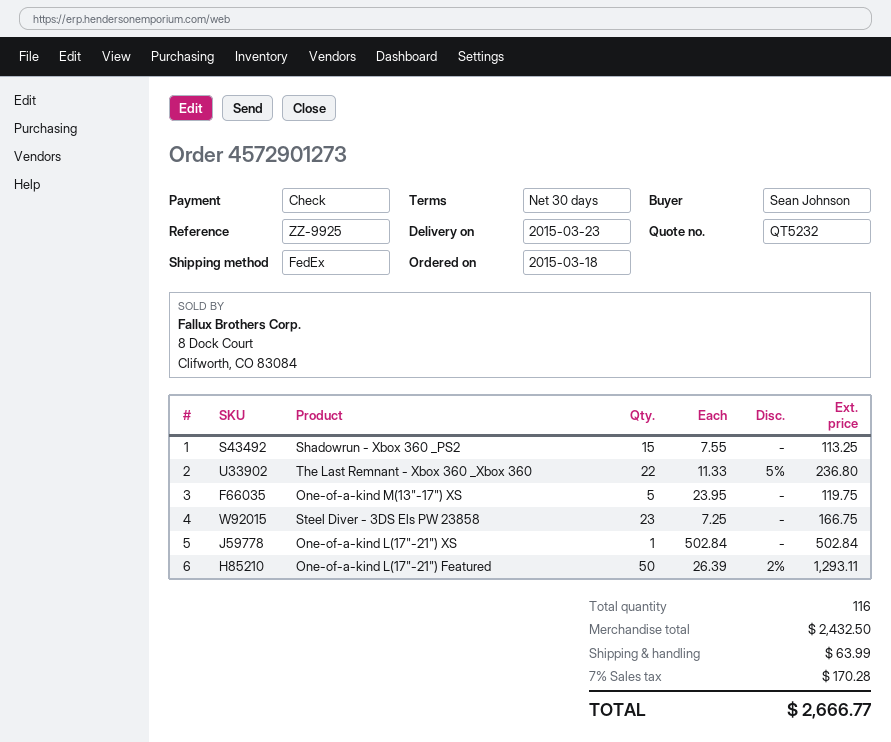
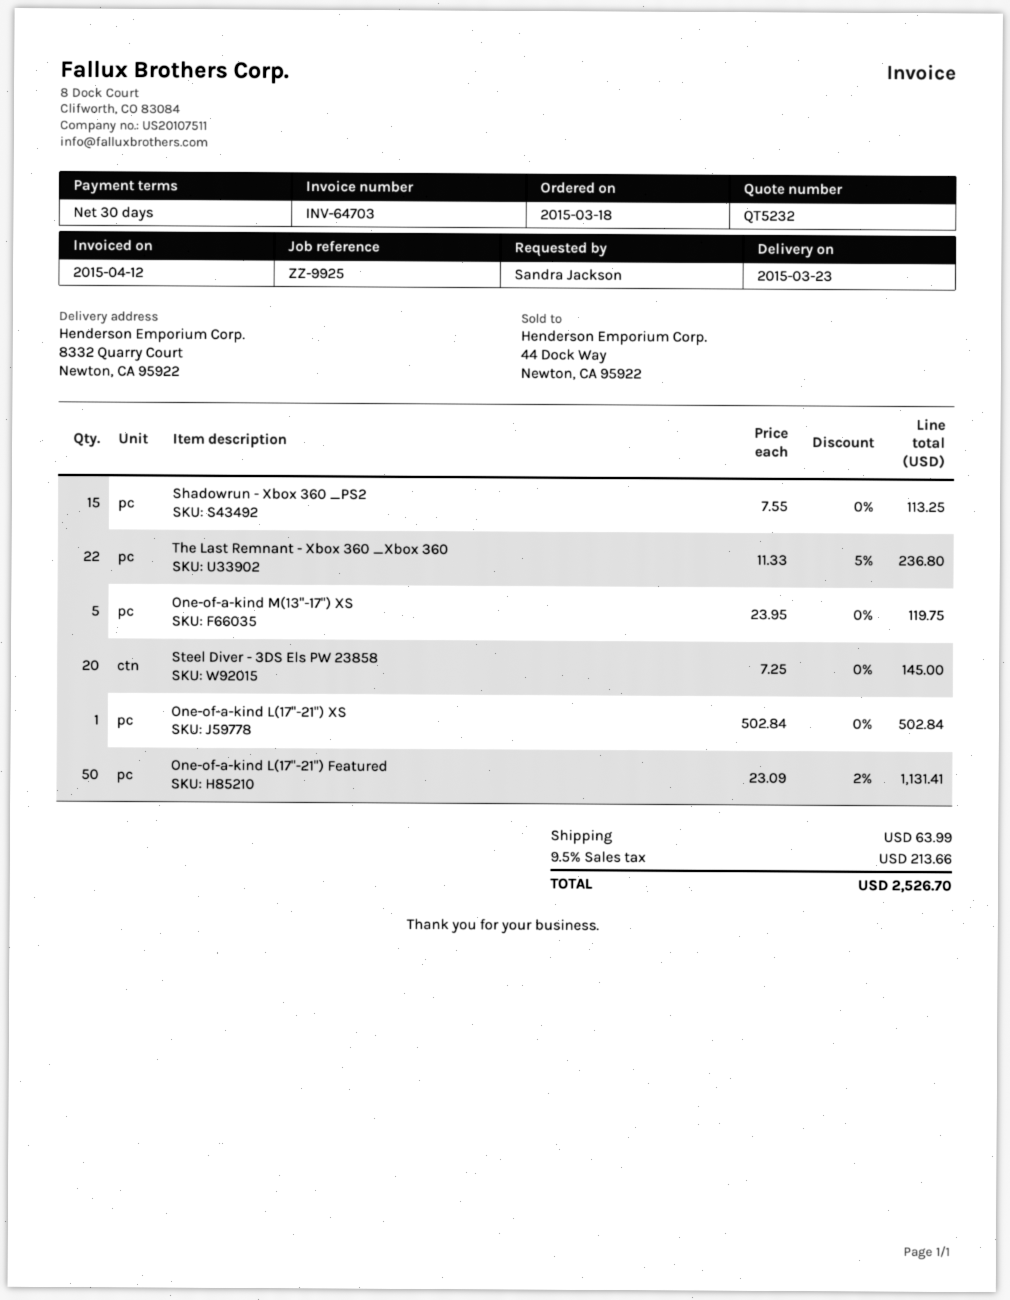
ordered by: Sean Johnson -> Sandra Jackson
Steel Diver - 3DS Els PW 23858: 23 x 7.25 = 166.75 -> 20 x 7.25 = 145.00
One-of-a-kind L(17"-21") Featured: 50 x 26.39 - 2% = 1293.11 -> 50 x 23.09 - 2% = 1131.41
tax: 7% = 170.28 -> 9.5% = 213.66
total: 2666.77 -> 2526.70

